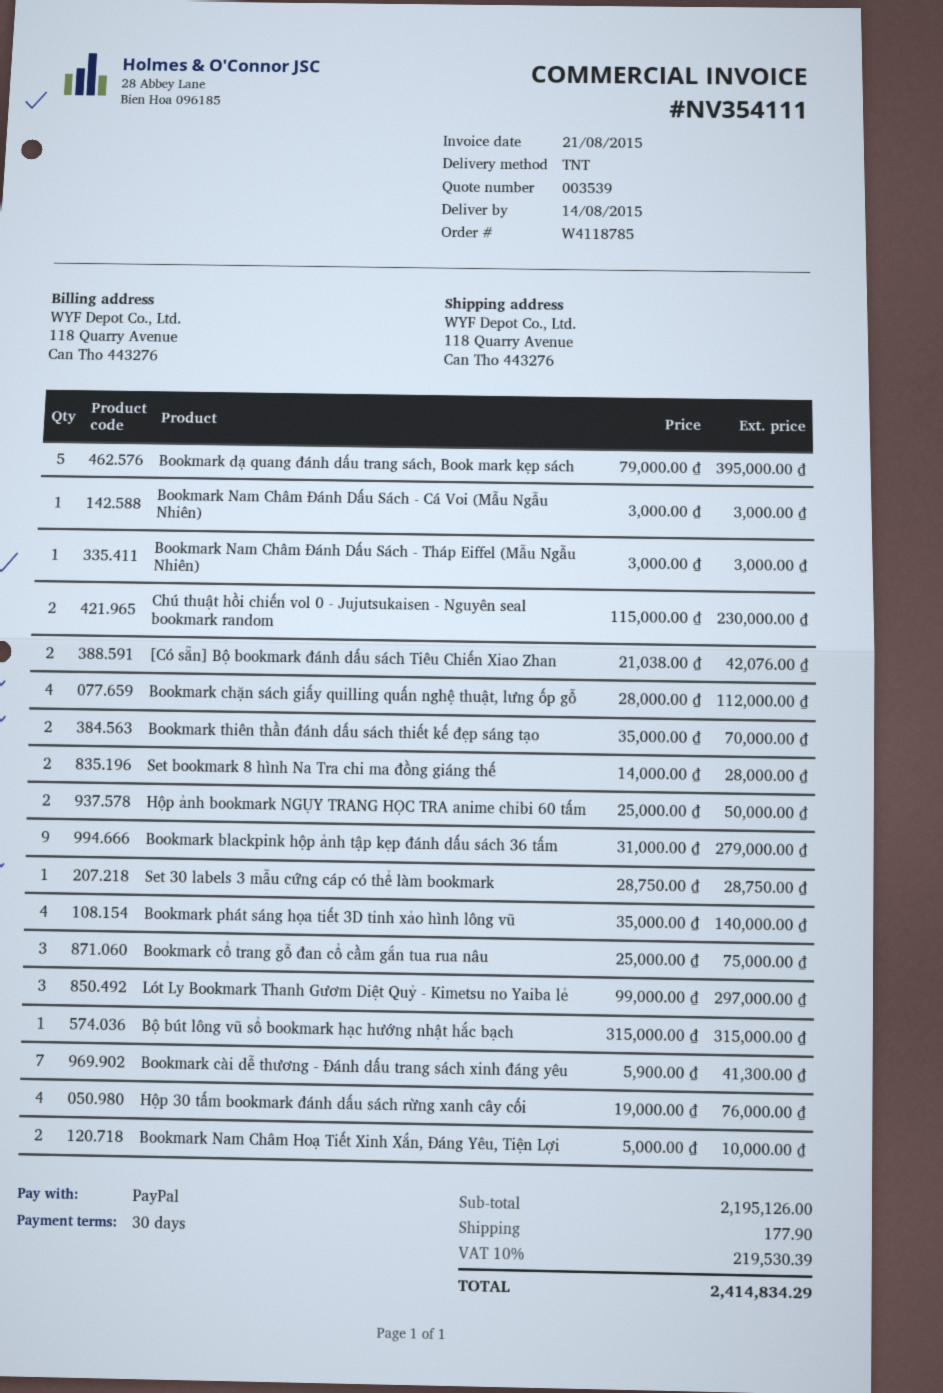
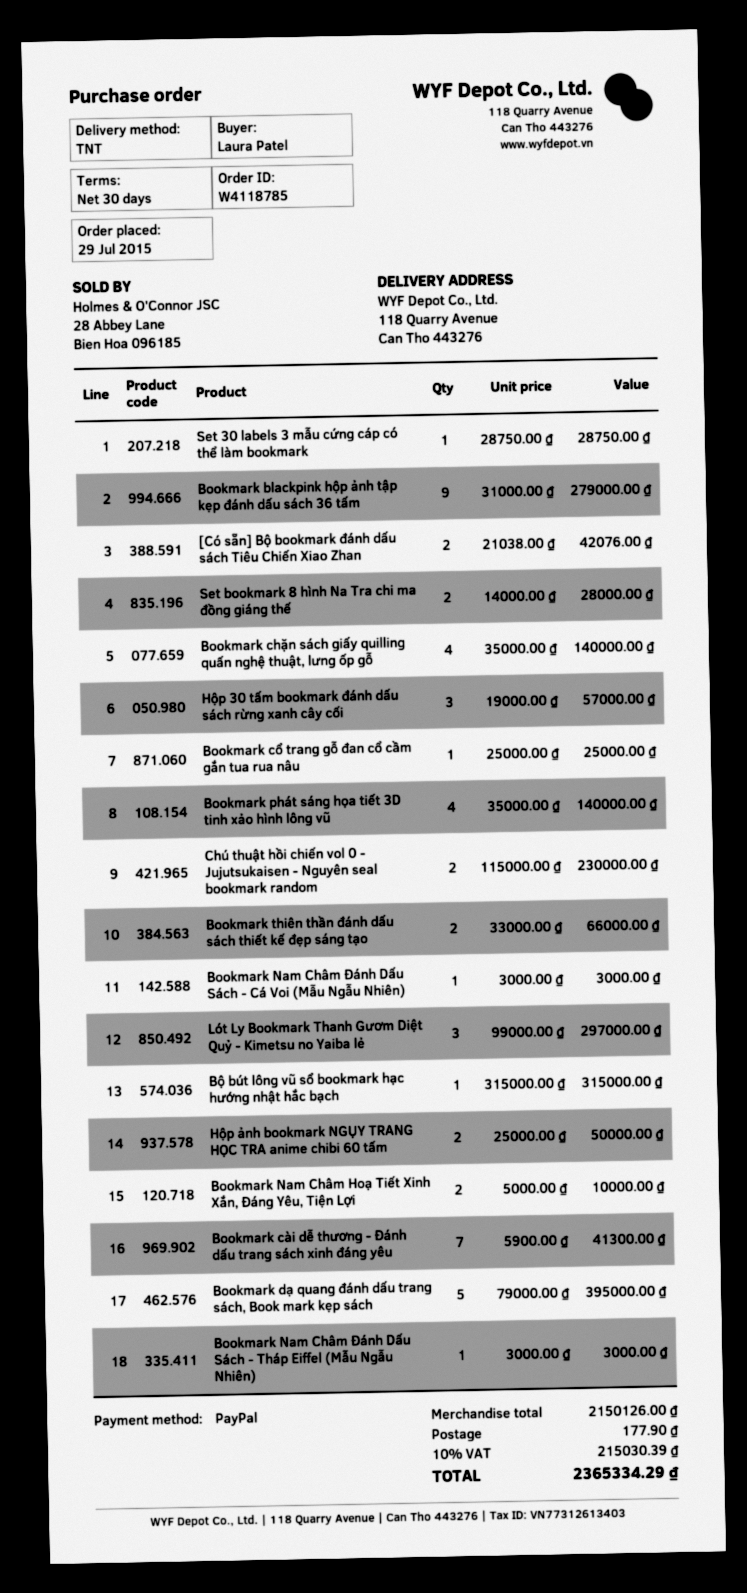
Bookmark chặn sách giấy quilling quấn nghệ thuật, lưng ốp gỗ: 4 x 28000.00 = 112000.00 -> 4 x 35000.00 = 140000.00
Bookmark thiên thần đánh dấu sách thiết kế đẹp sáng tạo: 2 x 35000.00 = 70000.00 -> 2 x 33000.00 = 66000.00
Bookmark cổ trang gỗ đan cổ cầm gắn tua rua nâu: 3 x 25000.00 = 75000.00 -> 1 x 25000.00 = 25000.00
Hộp 30 tấm bookmark đánh dấu sách rừng xanh cây cối: 4 x 19000.00 = 76000.00 -> 3 x 19000.00 = 57000.00
subtotal: 2195126.00 -> 2150126.00
tax: 10% = 219530.39 -> 10% = 215030.39
total: 2414834.29 -> 2365334.29

